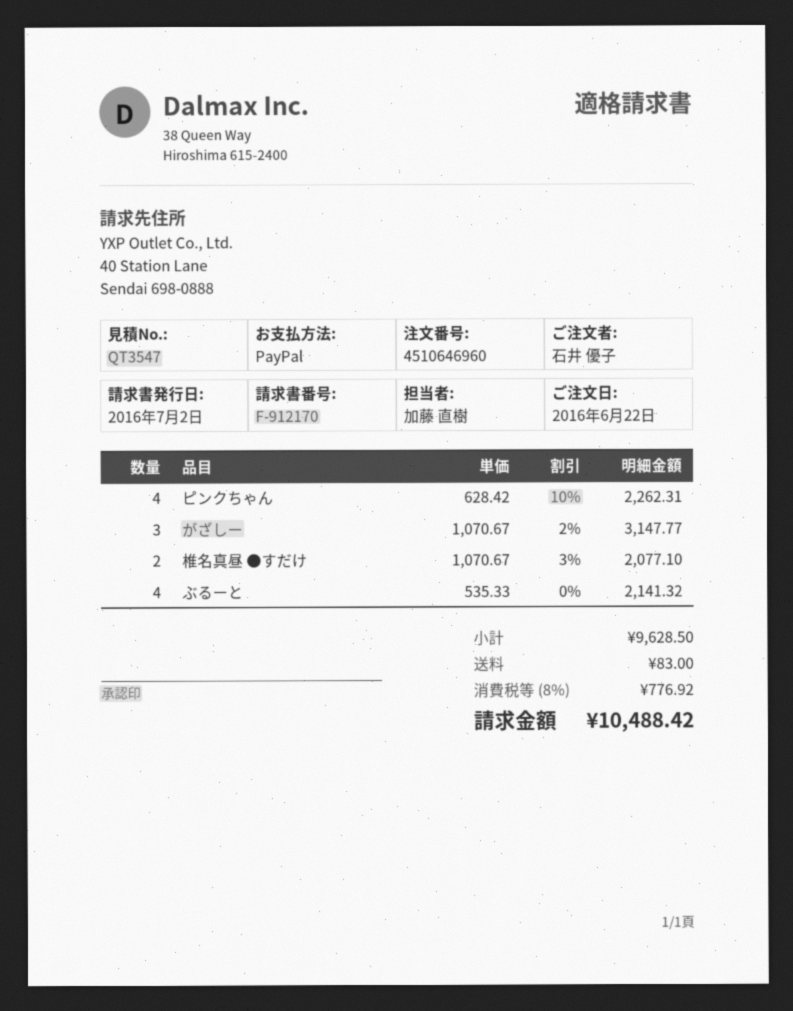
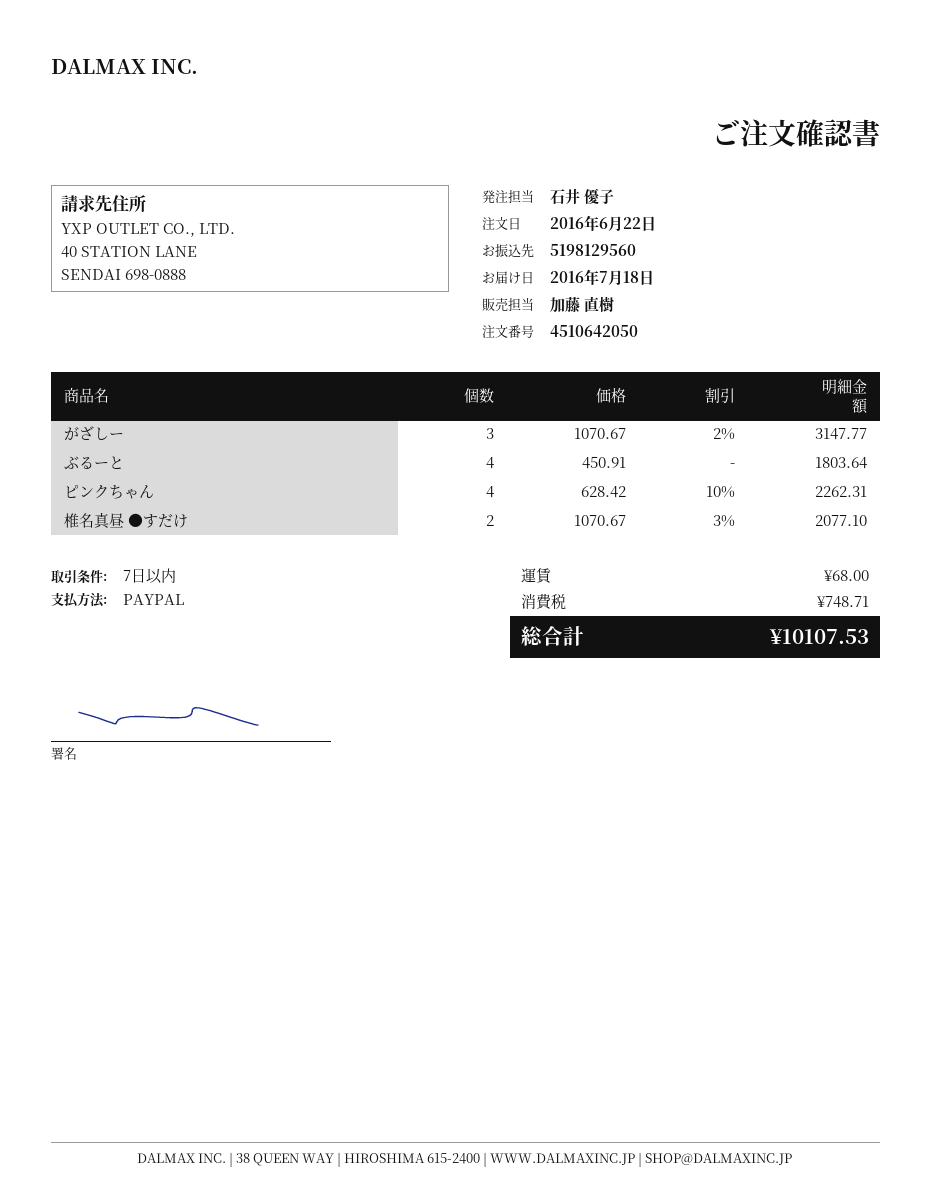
order number: 4510646960 -> 4510642050
ぶるーと: 4 x 535.33 = 2141.32 -> 4 x 450.91 = 1803.64
shipping: 83.00 -> 68.00
tax: 776.92 -> 748.71
total: 10488.42 -> 10107.53

